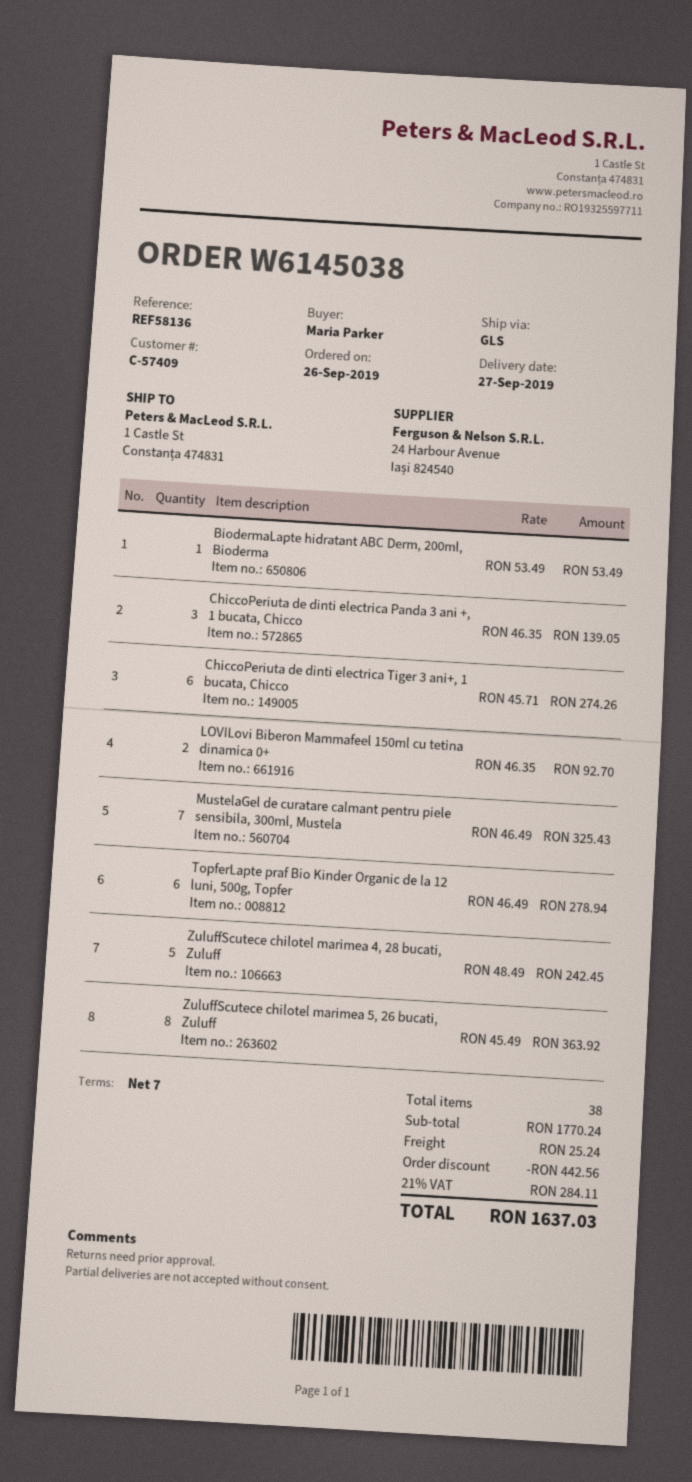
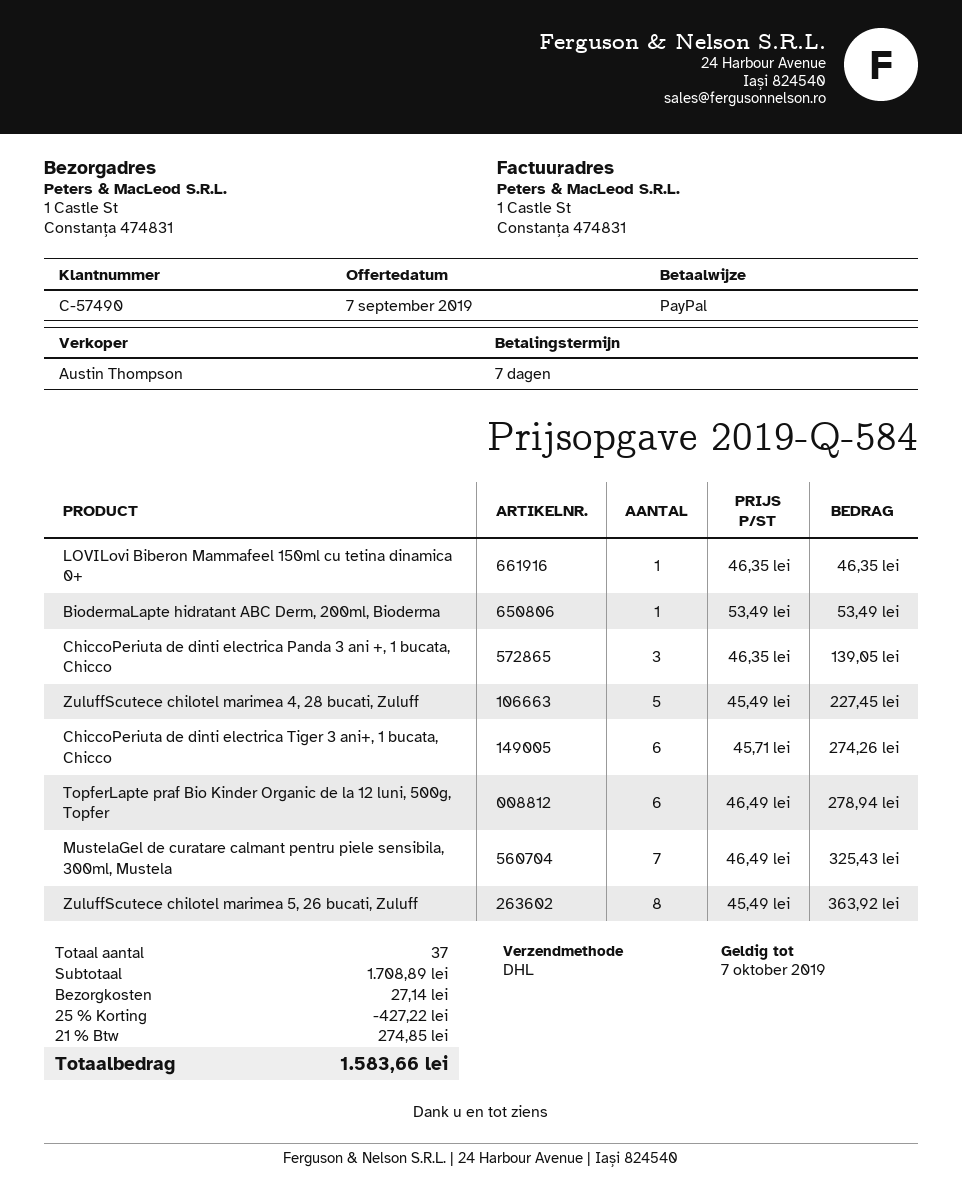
customer number: C-57409 -> C-57490
shipping method: GLS -> DHL
LOVILovi Biberon Mammafeel 150ml cu tetina dinamica 0+: 2 x 46.35 = 92.70 -> 1 x 46.35 = 46.35
ZuluffScutece chilotel marimea 4, 28 bucati, Zuluff: 5 x 48.49 = 242.45 -> 5 x 45.49 = 227.45
total quantity: 38 -> 37
subtotal: 1770.24 -> 1708.89
discount: 442.56 -> 427.22
shipping: 25.24 -> 27.14
tax: 21% = 284.11 -> 21% = 274.85
total: 1637.03 -> 1583.66

